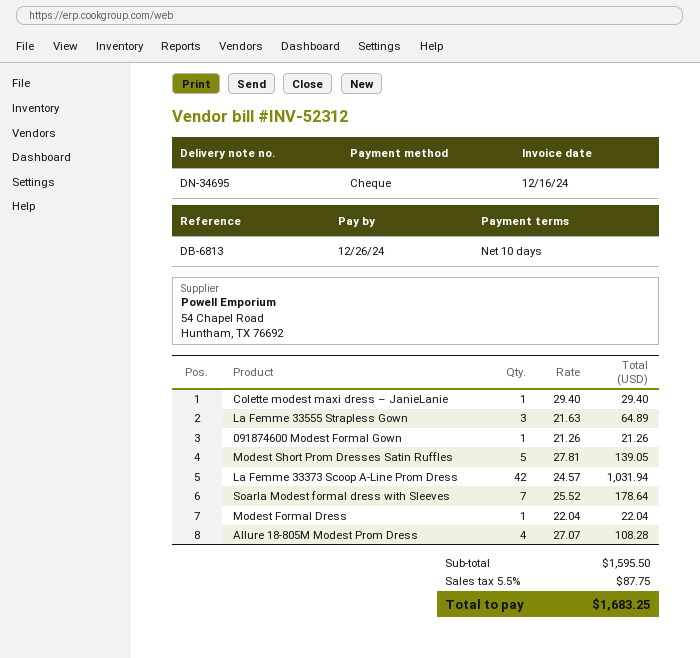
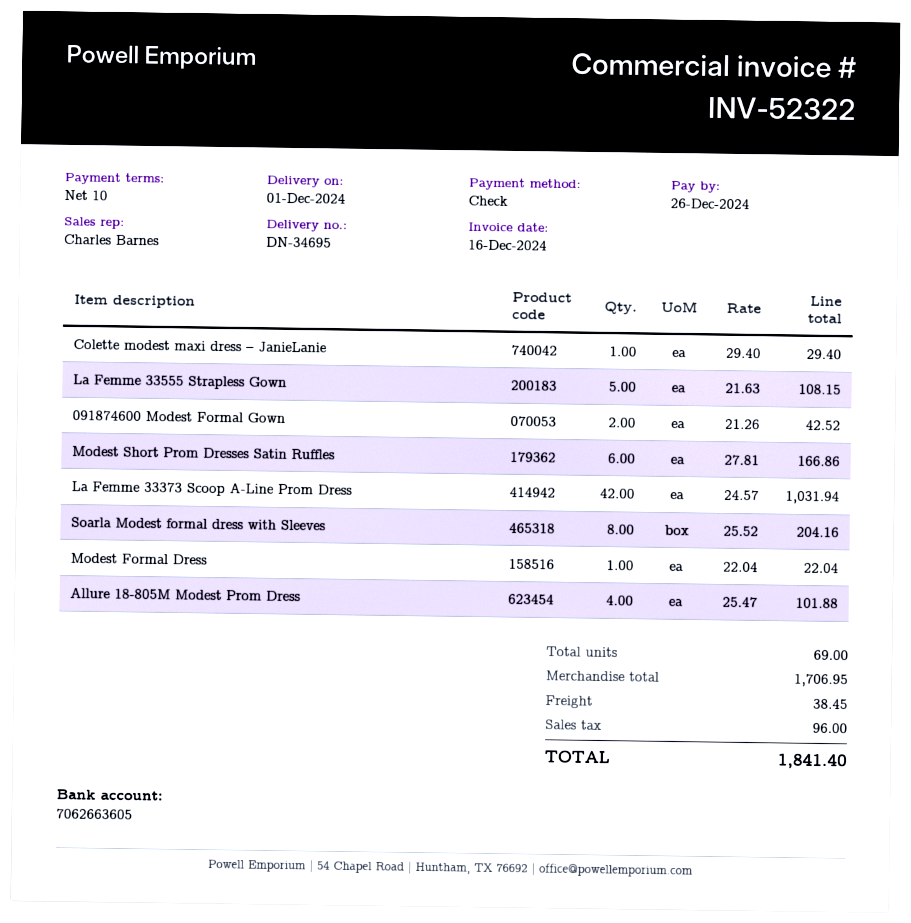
invoice number: INV-52312 -> INV-52322
La Femme 33555 Strapless Gown: 3 x 21.63 = 64.89 -> 5 x 21.63 = 108.15
091874600 Modest Formal Gown: 1 x 21.26 = 21.26 -> 2 x 21.26 = 42.52
Modest Short Prom Dresses Satin Ruffles: 5 x 27.81 = 139.05 -> 6 x 27.81 = 166.86
Soarla Modest formal dress with Sleeves: 7 x 25.52 = 178.64 -> 8 x 25.52 = 204.16
Allure 18-805M Modest Prom Dress: 4 x 27.07 = 108.28 -> 4 x 25.47 = 101.88
subtotal: 1595.50 -> 1706.95
shipping: none -> 38.45
tax: 87.75 -> 96.00
total: 1683.25 -> 1841.40

